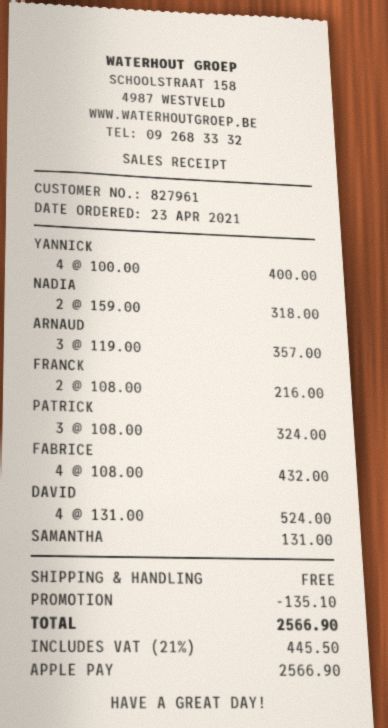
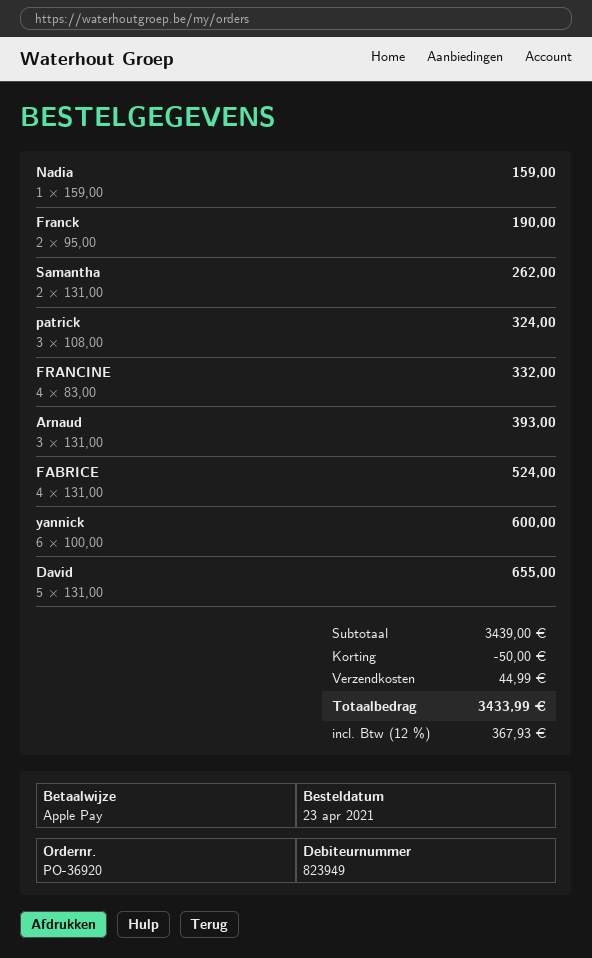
customer number: 827961 -> 823949
YANNICK: 4 x 100.00 = 400.00 -> 6 x 100.00 = 600.00
NADIA: 2 x 159.00 = 318.00 -> 1 x 159.00 = 159.00
ARNAUD: 3 x 119.00 = 357.00 -> 3 x 131.00 = 393.00
FRANCK: 2 x 108.00 = 216.00 -> 2 x 95.00 = 190.00
FABRICE: 4 x 108.00 = 432.00 -> 4 x 131.00 = 524.00
DAVID: 4 x 131.00 = 524.00 -> 5 x 131.00 = 655.00
SAMANTHA: 1 x 131.00 = 131.00 -> 2 x 131.00 = 262.00
FRANCINE: none -> 4 x 83.00 = 332.00
discount: 135.10 -> 50.00
shipping: 0.00 -> 44.99
tax: 21% = 445.50 -> 12% = 367.93
total: 2566.90 -> 3433.99

